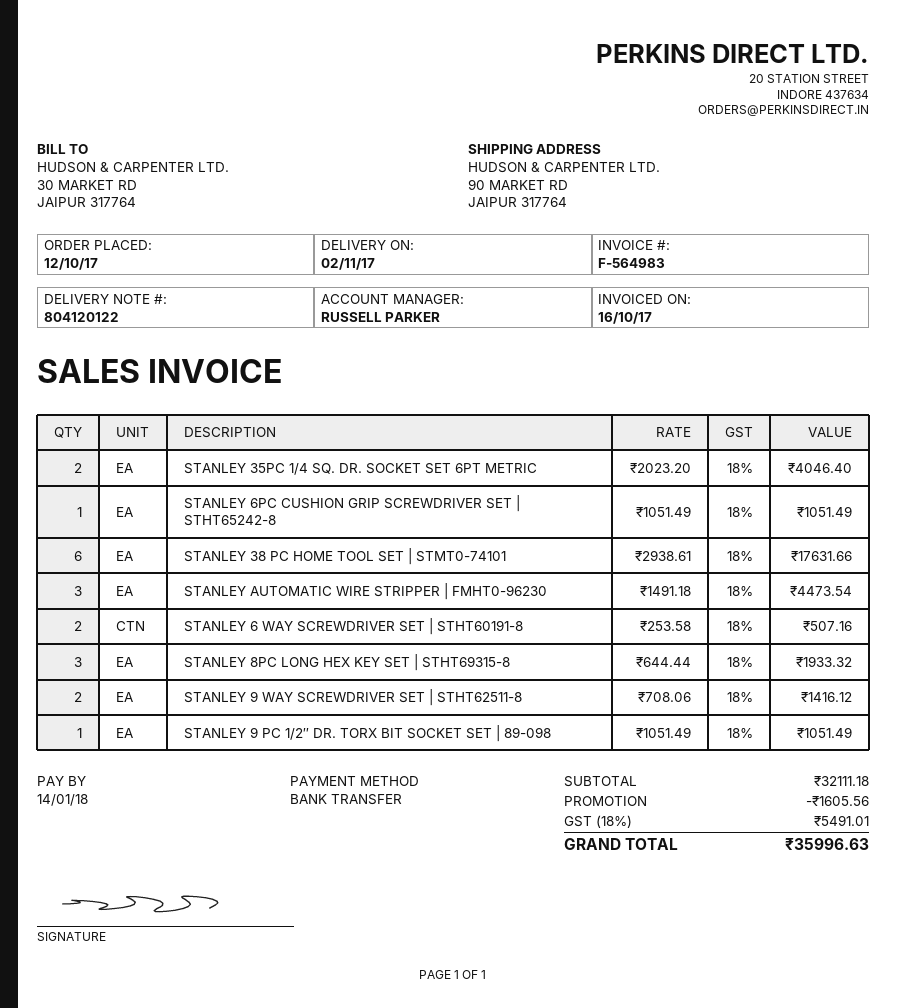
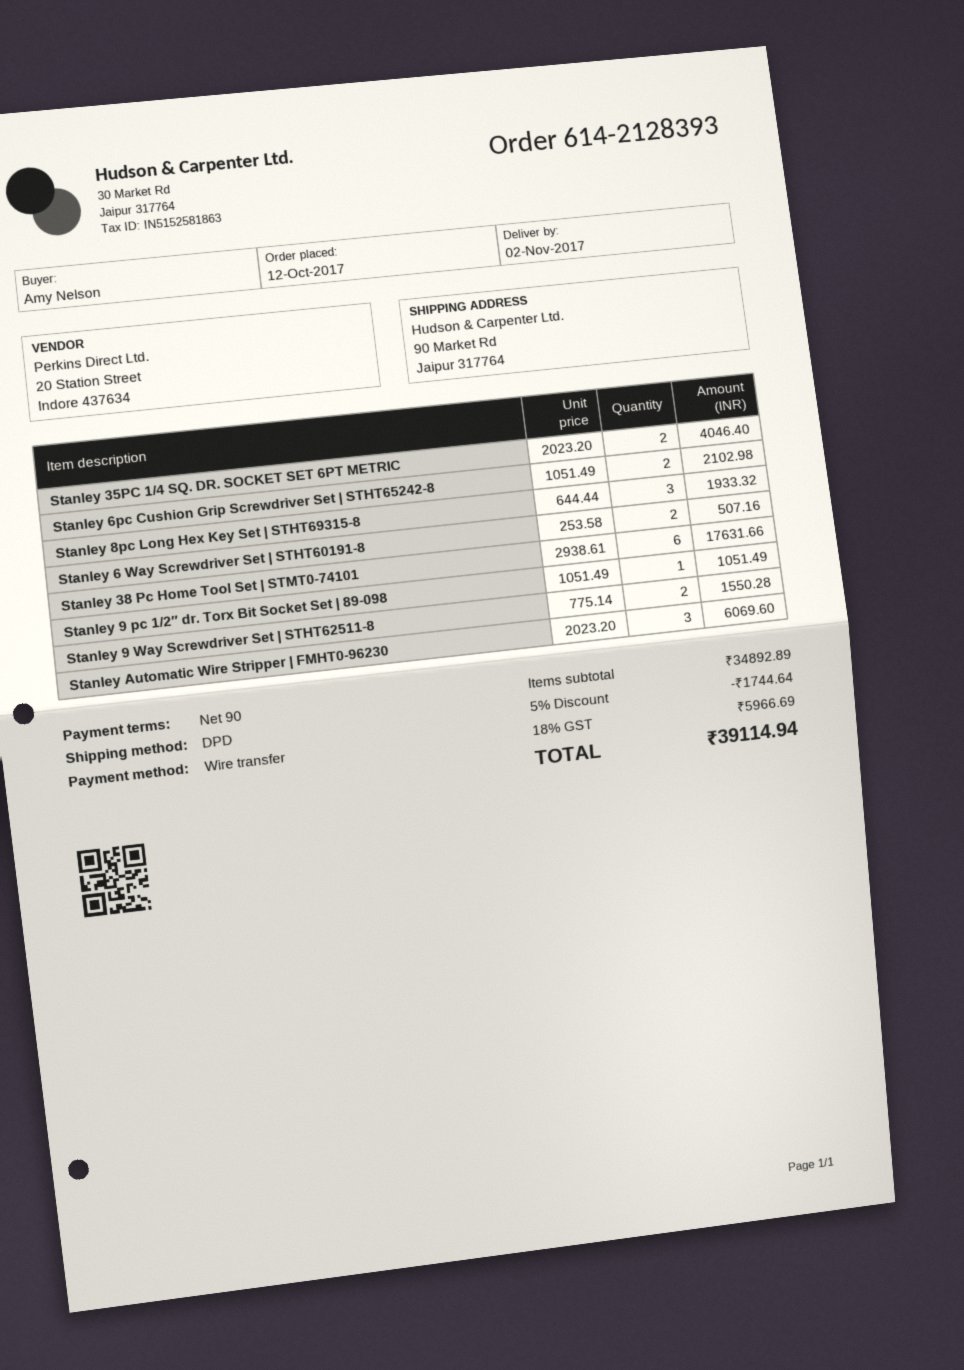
STANLEY 6PC CUSHION GRIP SCREWDRIVER SET | STHT65242-8: 1 x 1051.49 = 1051.49 -> 2 x 1051.49 = 2102.98
STANLEY AUTOMATIC WIRE STRIPPER | FMHT0-96230: 3 x 1491.18 = 4473.54 -> 3 x 2023.20 = 6069.60
STANLEY 9 WAY SCREWDRIVER SET | STHT62511-8: 2 x 708.06 = 1416.12 -> 2 x 775.14 = 1550.28
subtotal: 32111.18 -> 34892.89
discount: 1605.56 -> 1744.64
tax: 18% = 5491.01 -> 18% = 5966.69
total: 35996.63 -> 39114.94

